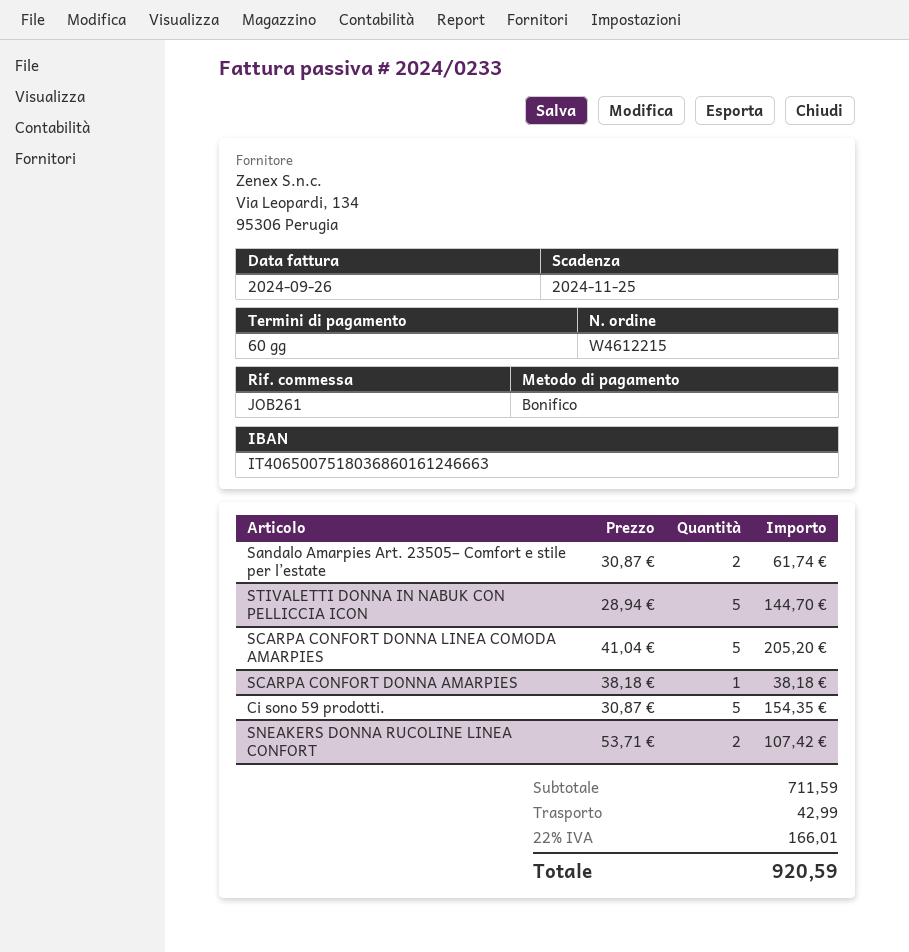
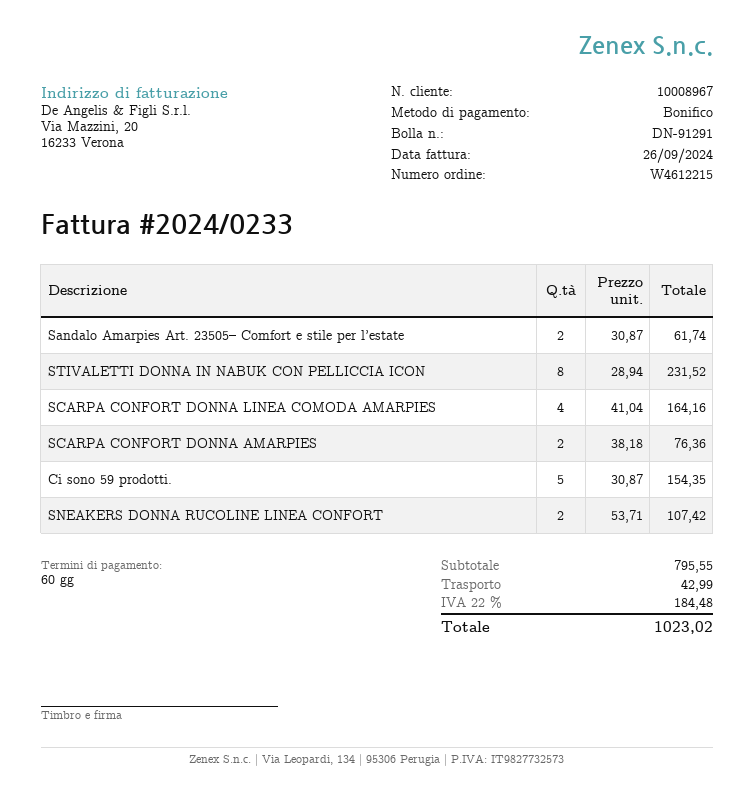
STIVALETTI DONNA IN NABUK CON PELLICCIA ICON: 5 x 28.94 = 144.70 -> 8 x 28.94 = 231.52
SCARPA CONFORT DONNA LINEA COMODA AMARPIES: 5 x 41.04 = 205.20 -> 4 x 41.04 = 164.16
SCARPA CONFORT DONNA AMARPIES: 1 x 38.18 = 38.18 -> 2 x 38.18 = 76.36
subtotal: 711.59 -> 795.55
tax: 22% = 166.01 -> 22% = 184.48
total: 920.59 -> 1023.02

